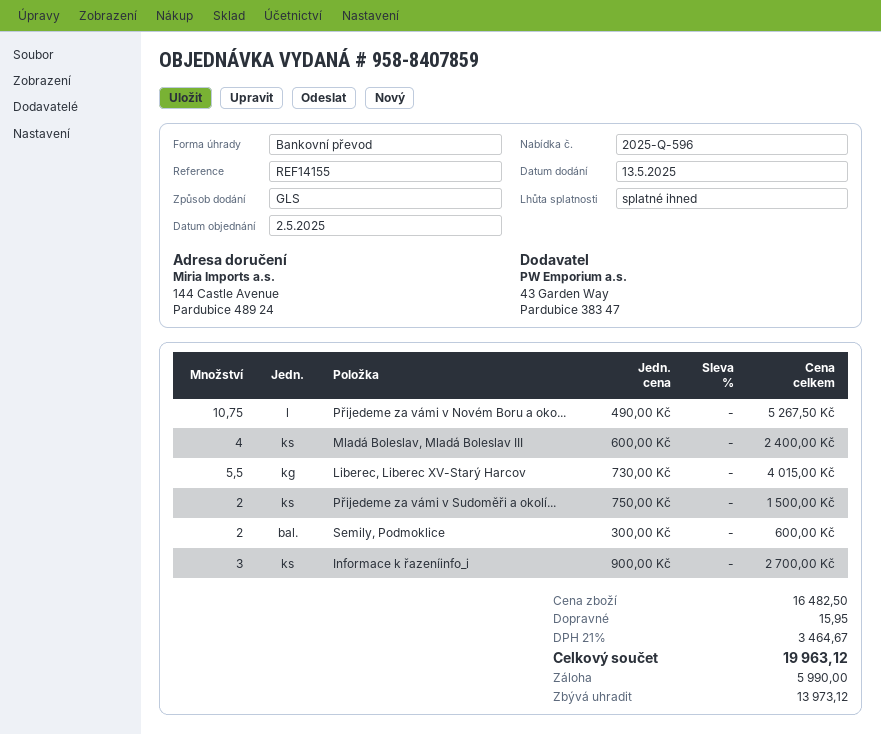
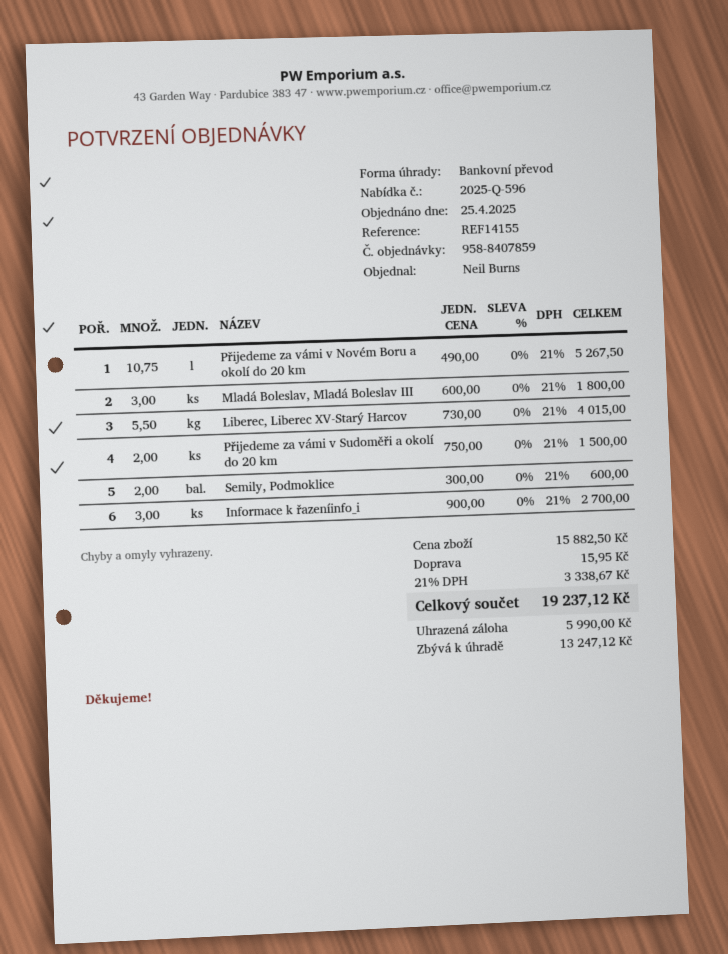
order date: 2025-05-02 -> 2025-04-25
Mladá Boleslav, Mladá Boleslav III: 4 x 600.00 = 2400.00 -> 3 x 600.00 = 1800.00
subtotal: 16482.50 -> 15882.50
tax: 21% = 3464.67 -> 21% = 3338.67
total: 19963.12 -> 19237.12
balance: 13973.12 -> 13247.12

